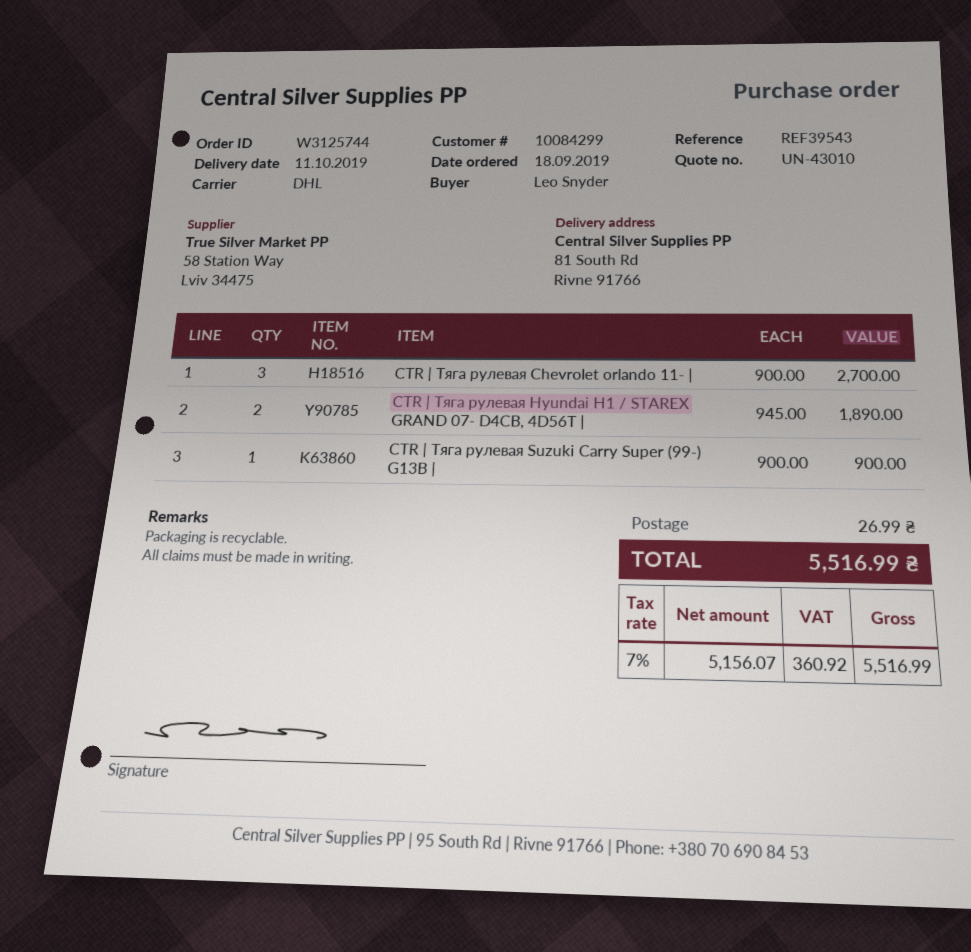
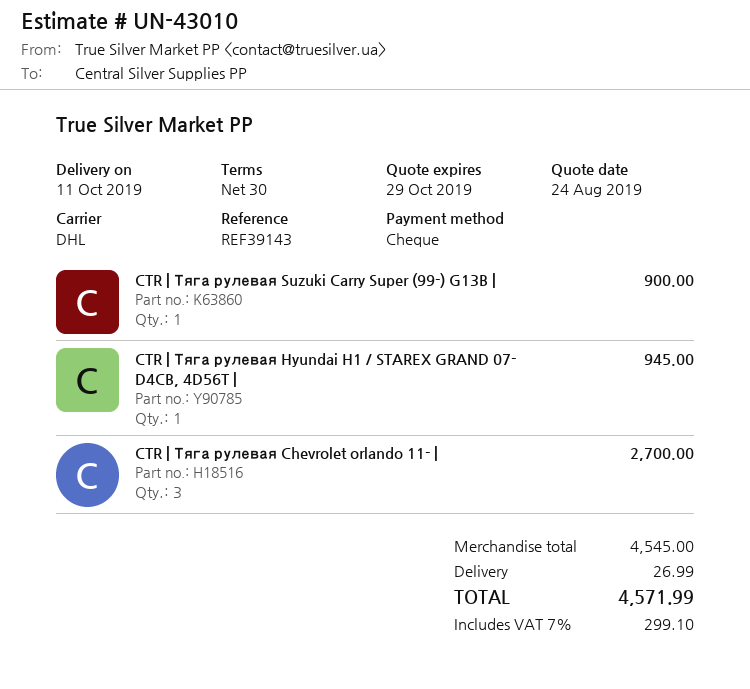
reference: REF39543 -> REF39143
CTR | Тяга рулевая Hyundai H1 / STAREX GRAND 07- D4CB, 4D56T |: 2 for 1890.00 -> 1 for 945.00
tax: 7% = 360.92 -> 7% = 299.10
total: 5516.99 -> 4571.99

